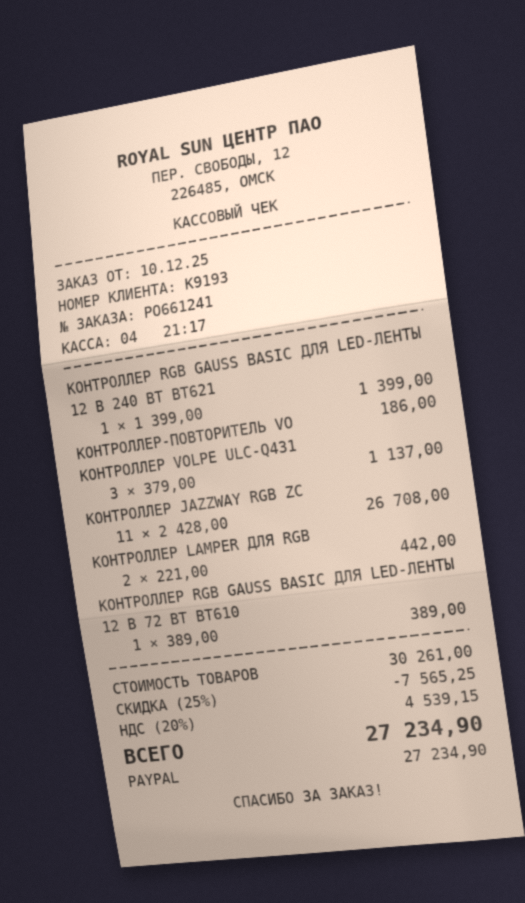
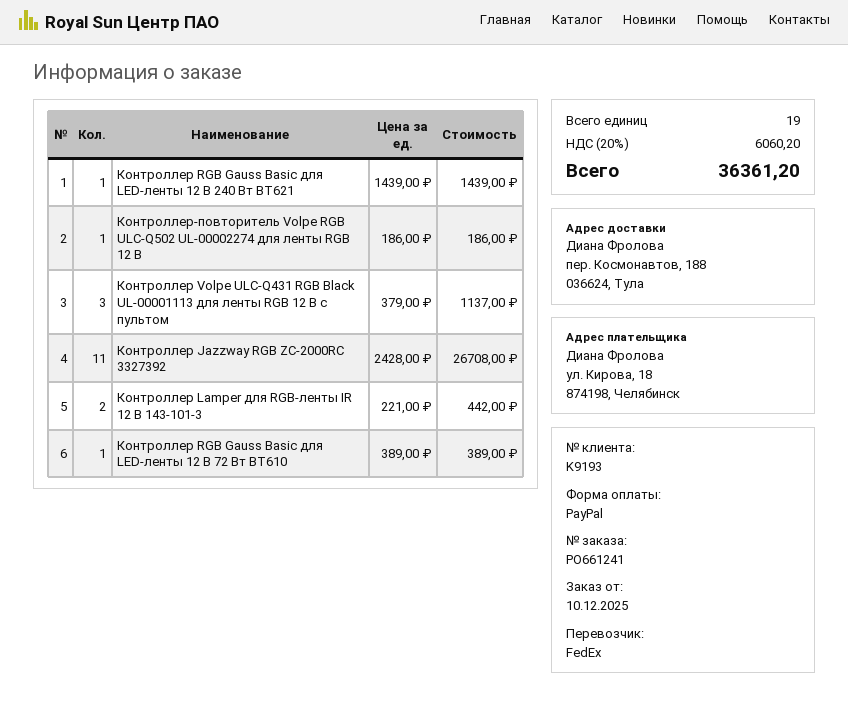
КОНТРОЛЛЕР RGB GAUSS BASIC ДЛЯ LED-ЛЕНТЫ 12 В 240 ВТ BT621: 1 x 1399.00 = 1399.00 -> 1 x 1439.00 = 1439.00
discount: 25% = 7565.25 -> none
tax: 20% = 4539.15 -> 20% = 6060.20
total: 27234.90 -> 36361.20

